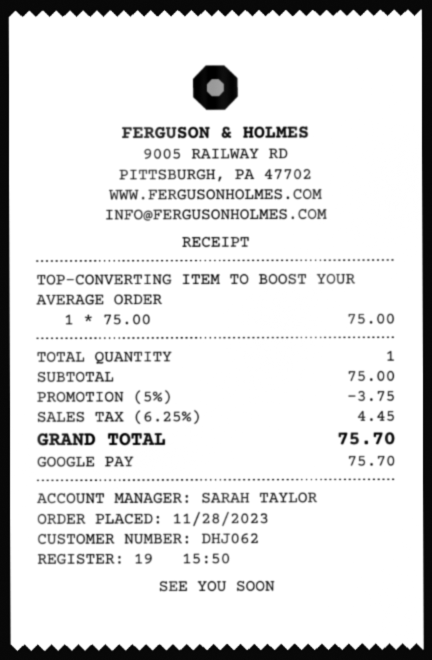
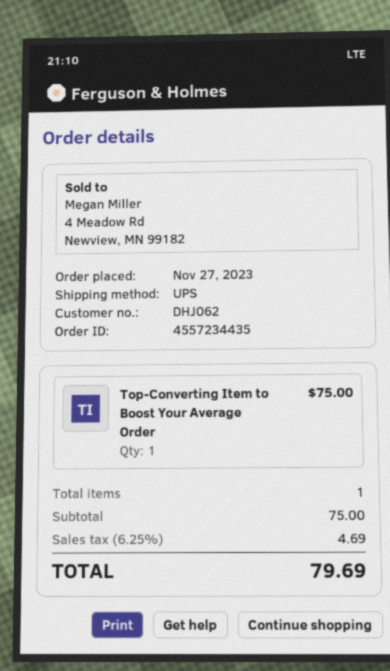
order date: 2023-11-28 -> 2023-11-27
discount: 5% = 3.75 -> none
tax: 6.25% = 4.45 -> 6.25% = 4.69
total: 75.70 -> 79.69

